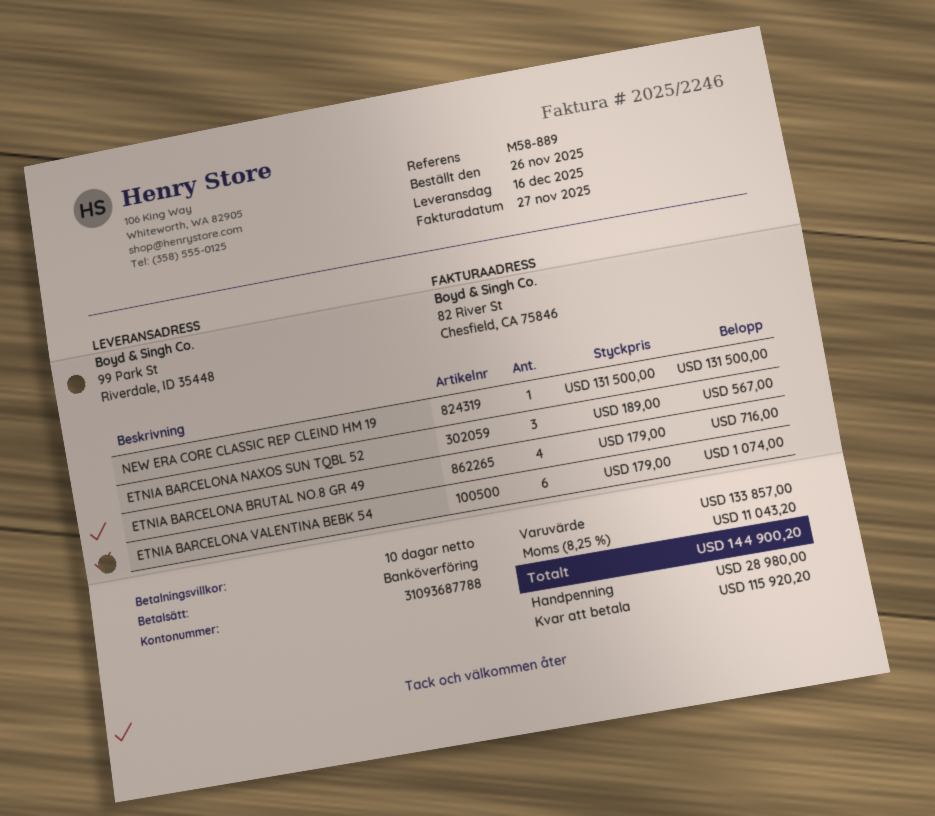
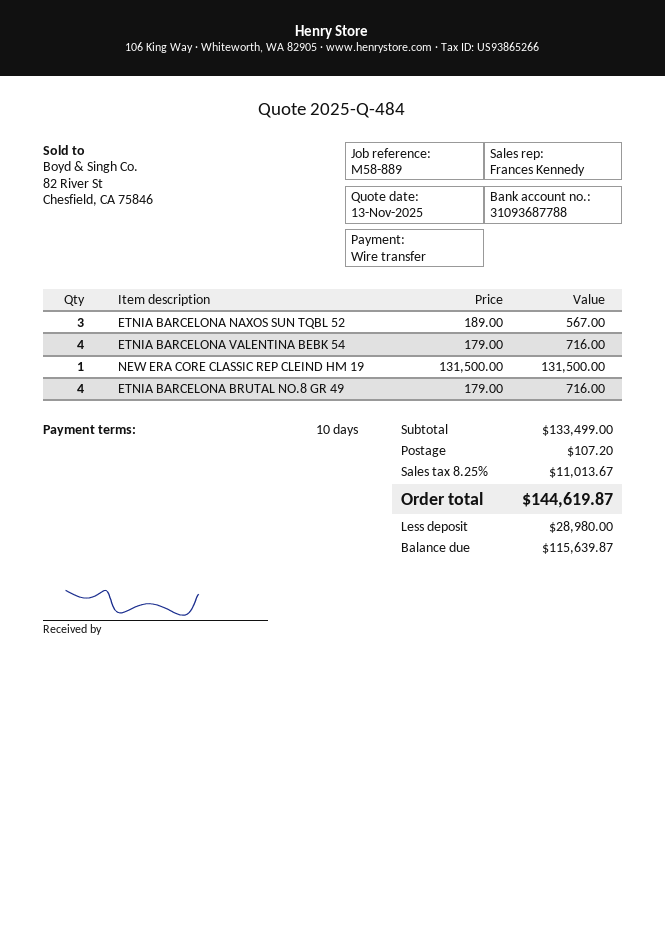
ETNIA BARCELONA VALENTINA BEBK 54: 6 x 179.00 = 1074.00 -> 4 x 179.00 = 716.00
subtotal: 133857.00 -> 133499.00
shipping: none -> 107.20
tax: 8.25% = 11043.20 -> 8.25% = 11013.67
total: 144900.20 -> 144619.87
balance: 115920.20 -> 115639.87

